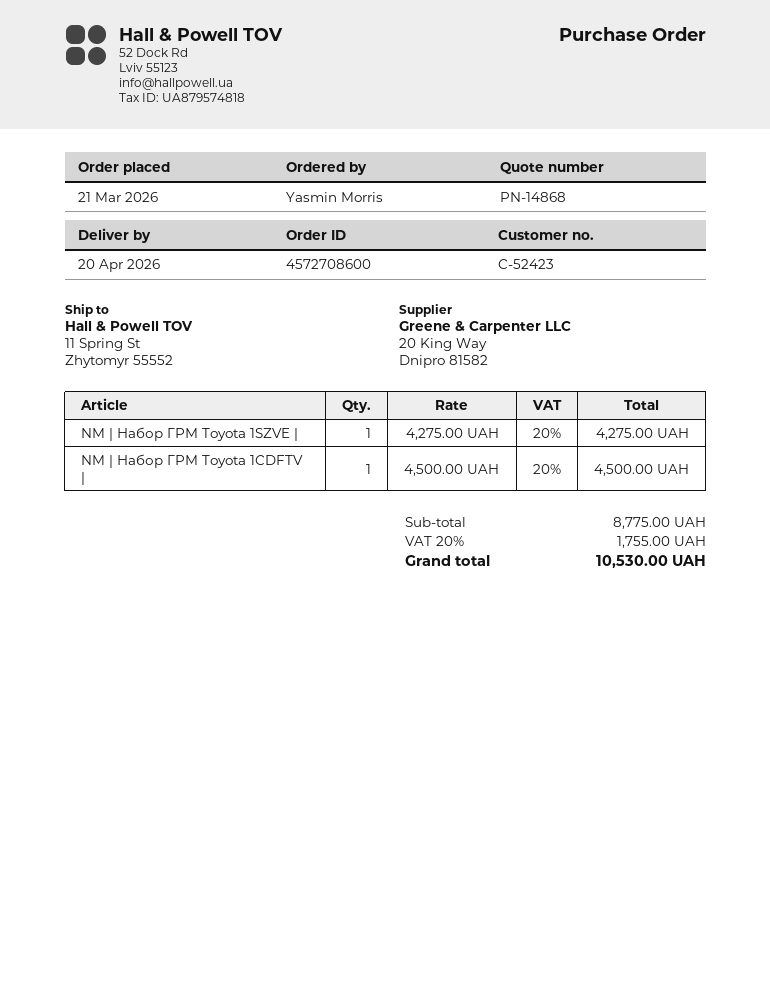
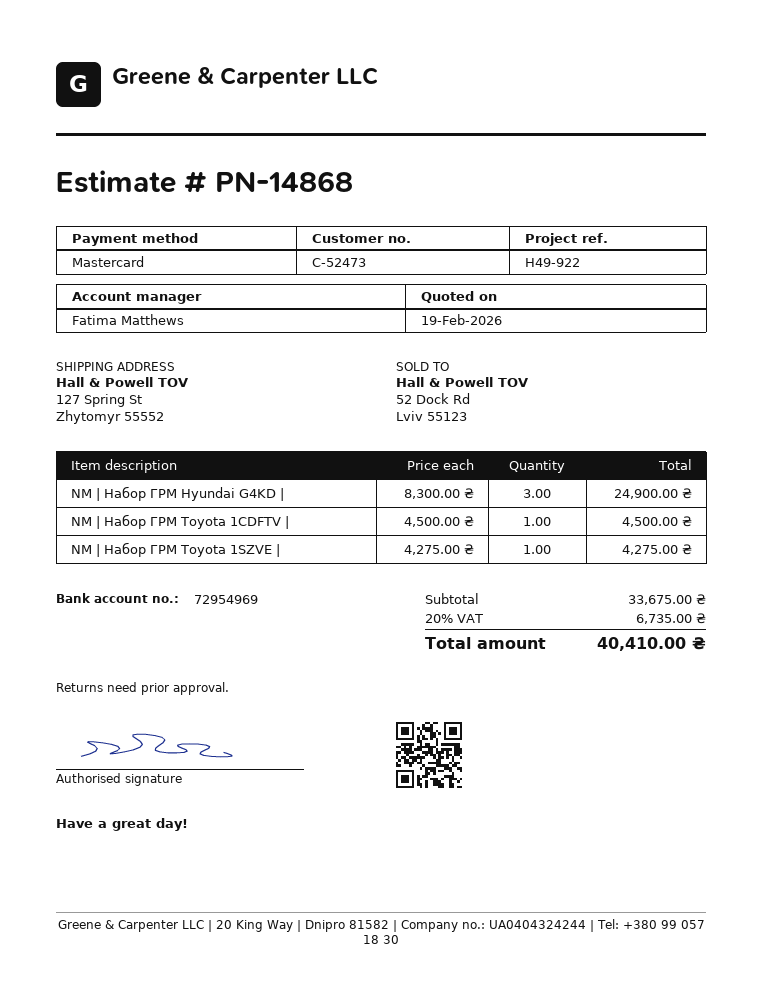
customer number: C-52423 -> C-52473
ship to: 11 Spring St, Zhytomyr 55552 -> 127 Spring St, Zhytomyr 55552
NM | Набор ГРМ Hyundai G4KD |: none -> 3 x 8300.00 = 24900.00
subtotal: 8775.00 -> 33675.00
tax: 20% = 1755.00 -> 20% = 6735.00
total: 10530.00 -> 40410.00

